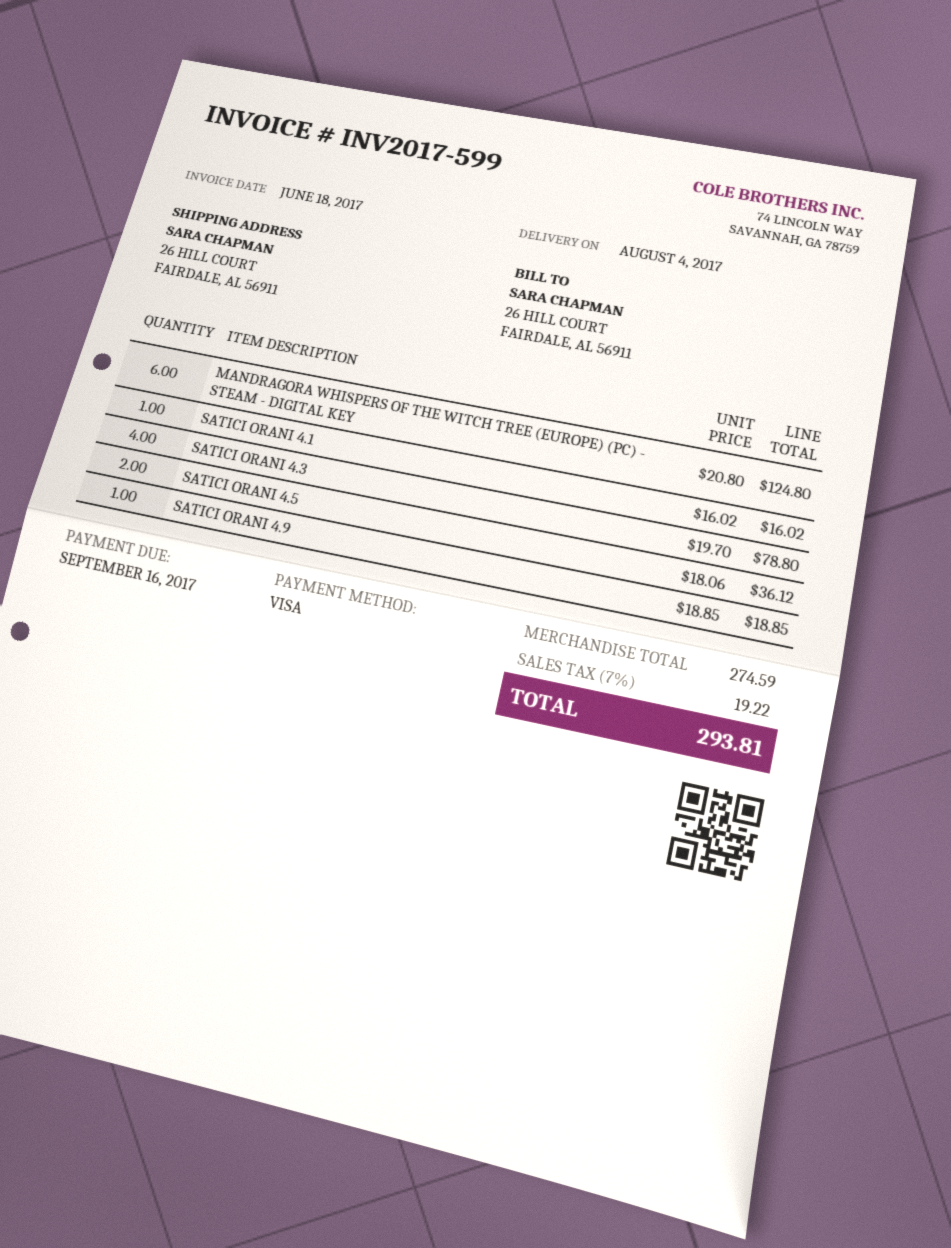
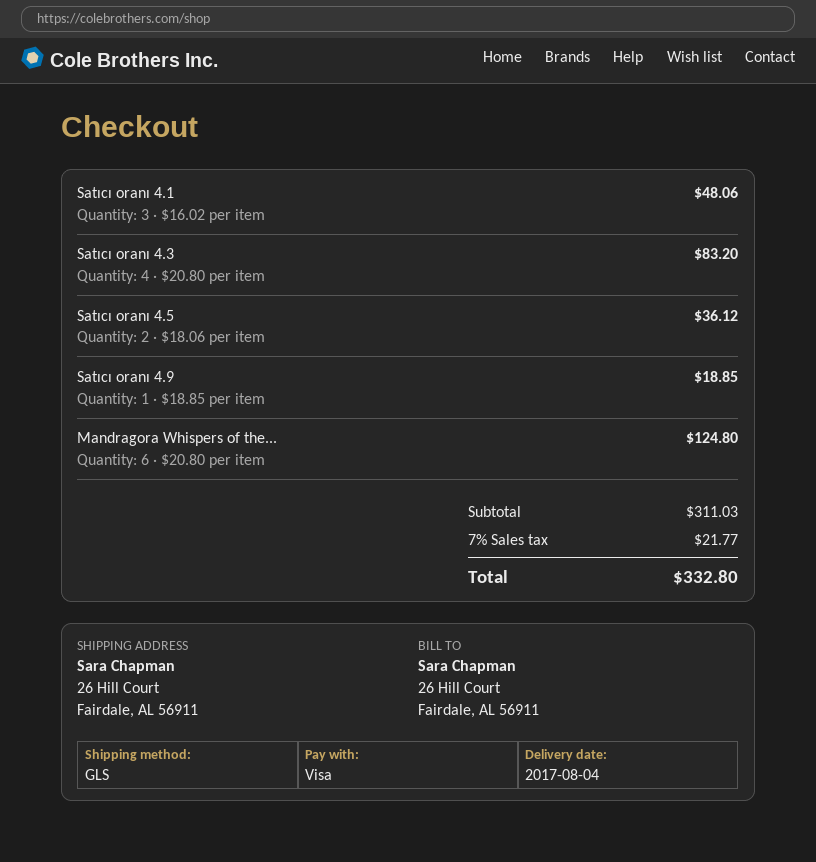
SATICI ORANI 4.1: 1 x 16.02 = 16.02 -> 3 x 16.02 = 48.06
SATICI ORANI 4.3: 4 x 19.70 = 78.80 -> 4 x 20.80 = 83.20
subtotal: 274.59 -> 311.03
tax: 7% = 19.22 -> 7% = 21.77
total: 293.81 -> 332.80

